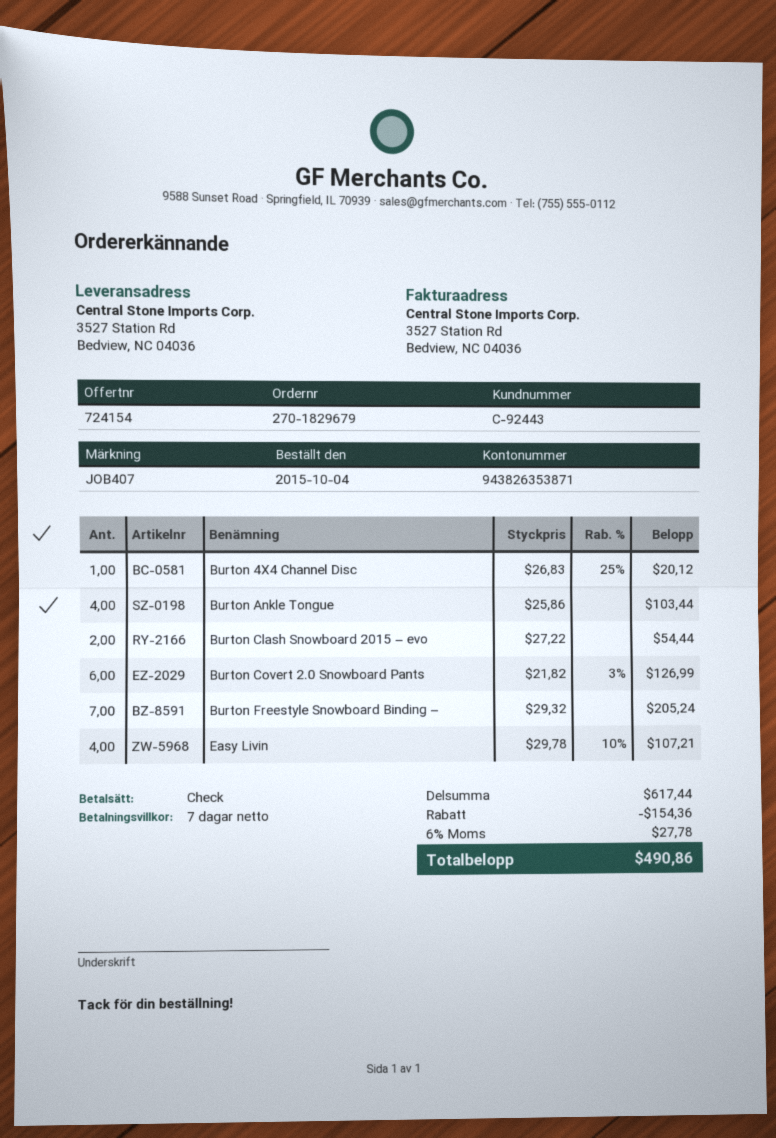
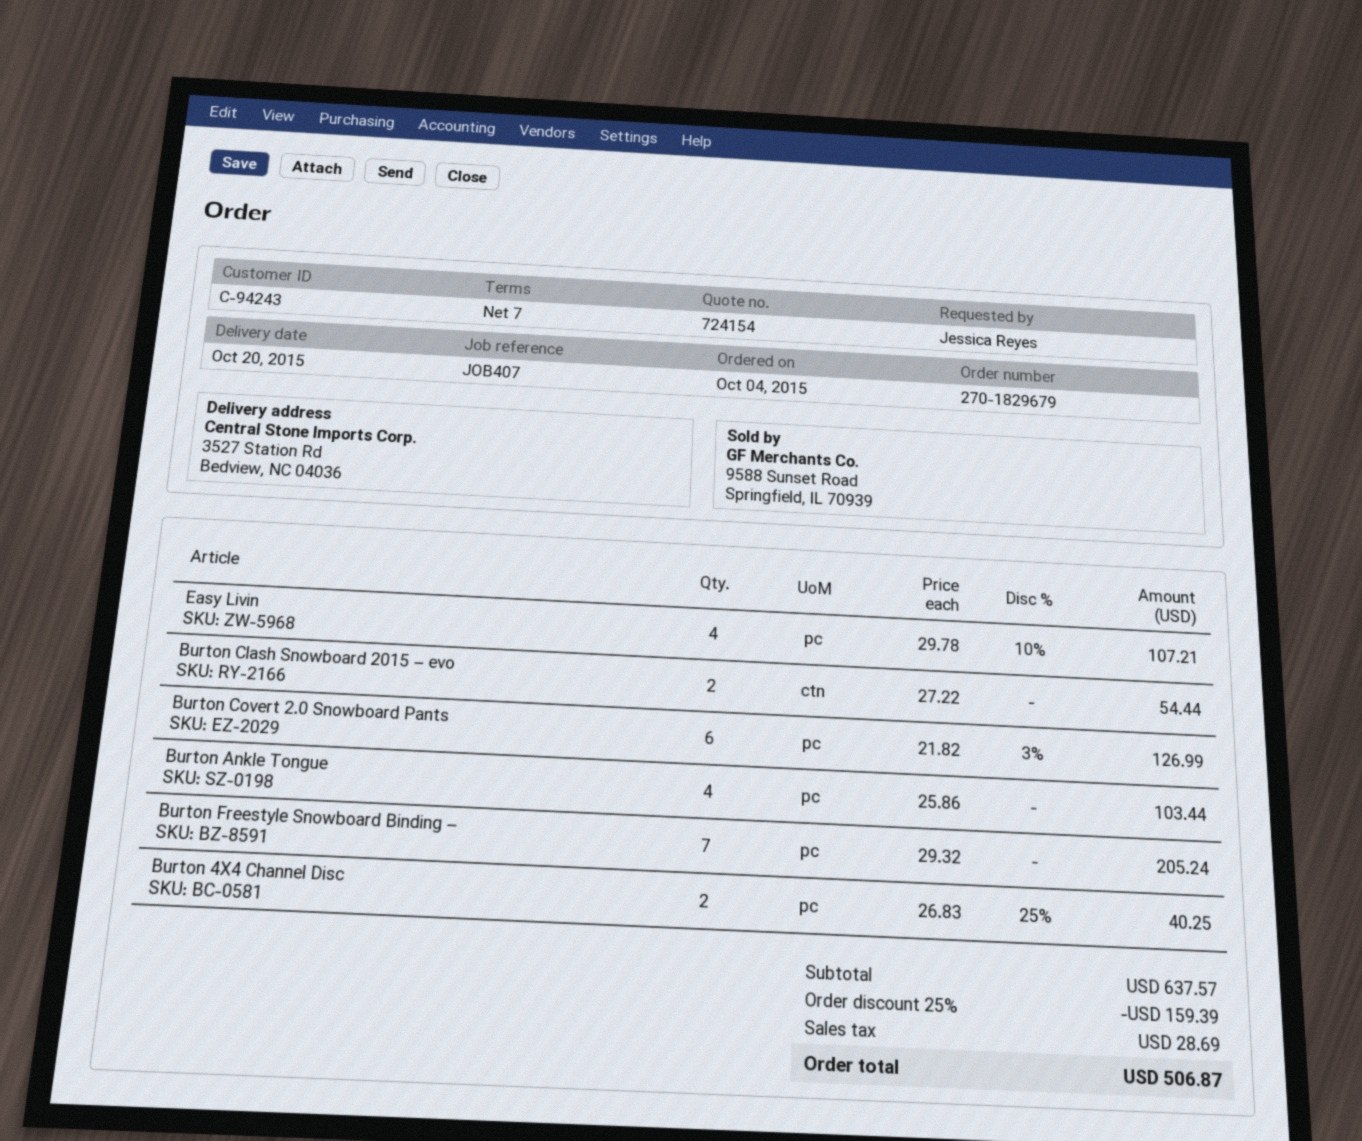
customer number: C-92443 -> C-94243
Burton 4X4 Channel Disc: 1 x 26.83 - 25% = 20.12 -> 2 x 26.83 - 25% = 40.25
subtotal: 617.44 -> 637.57
discount: 154.36 -> 159.39
tax: 27.78 -> 28.69
total: 490.86 -> 506.87

